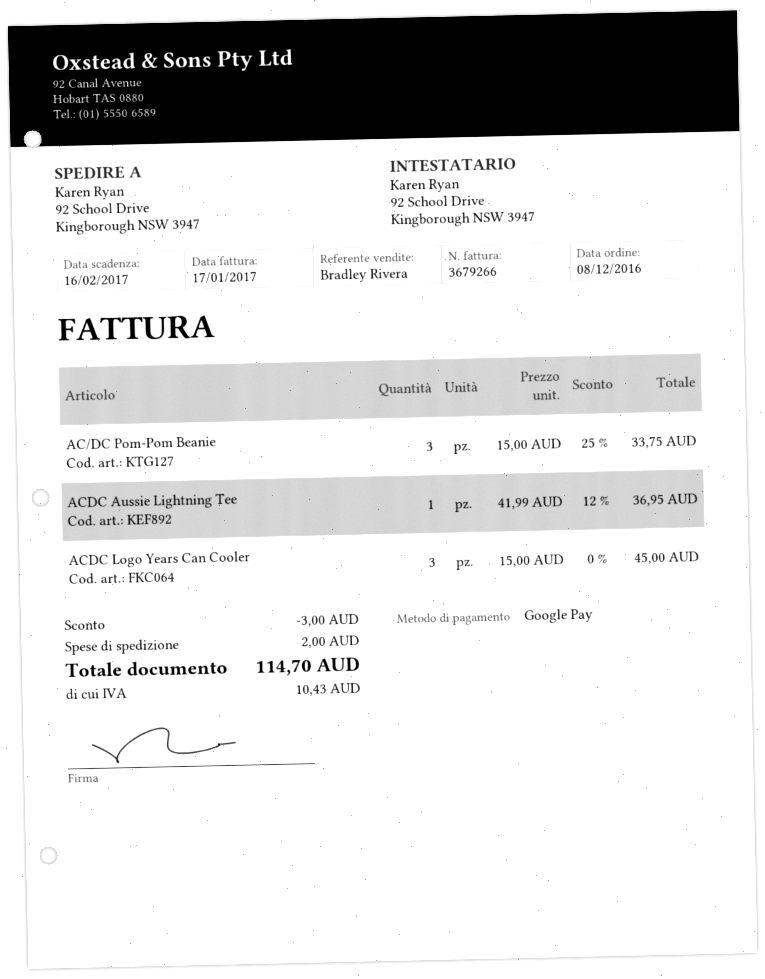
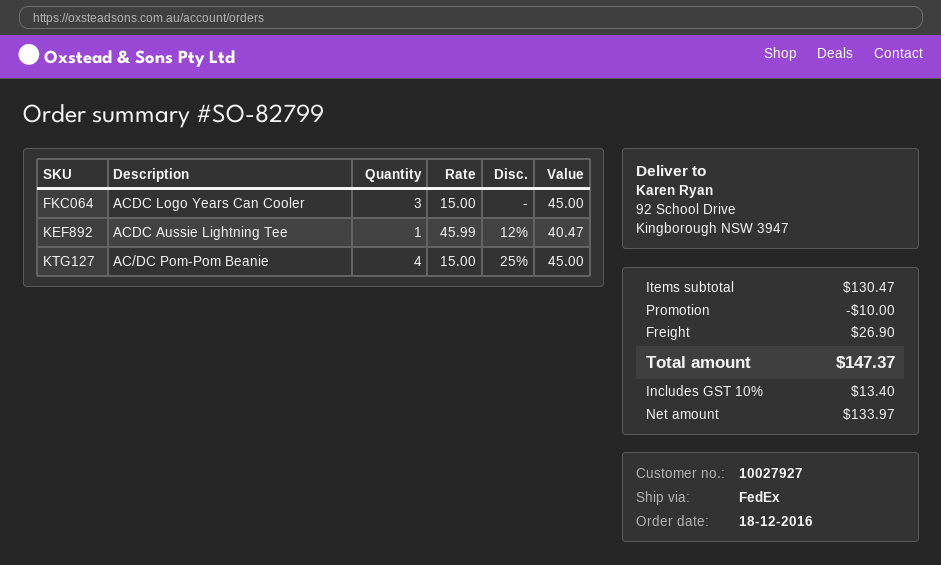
order date: 2016-12-08 -> 2016-12-18
AC/DC Pom-Pom Beanie: 3 x 15.00 - 25% = 33.75 -> 4 x 15.00 - 25% = 45.00
ACDC Aussie Lightning Tee: 1 x 41.99 - 12% = 36.95 -> 1 x 45.99 - 12% = 40.47
discount: 3.00 -> 10.00
shipping: 2.00 -> 26.90
tax: 10.43 -> 13.40
total: 114.70 -> 147.37

